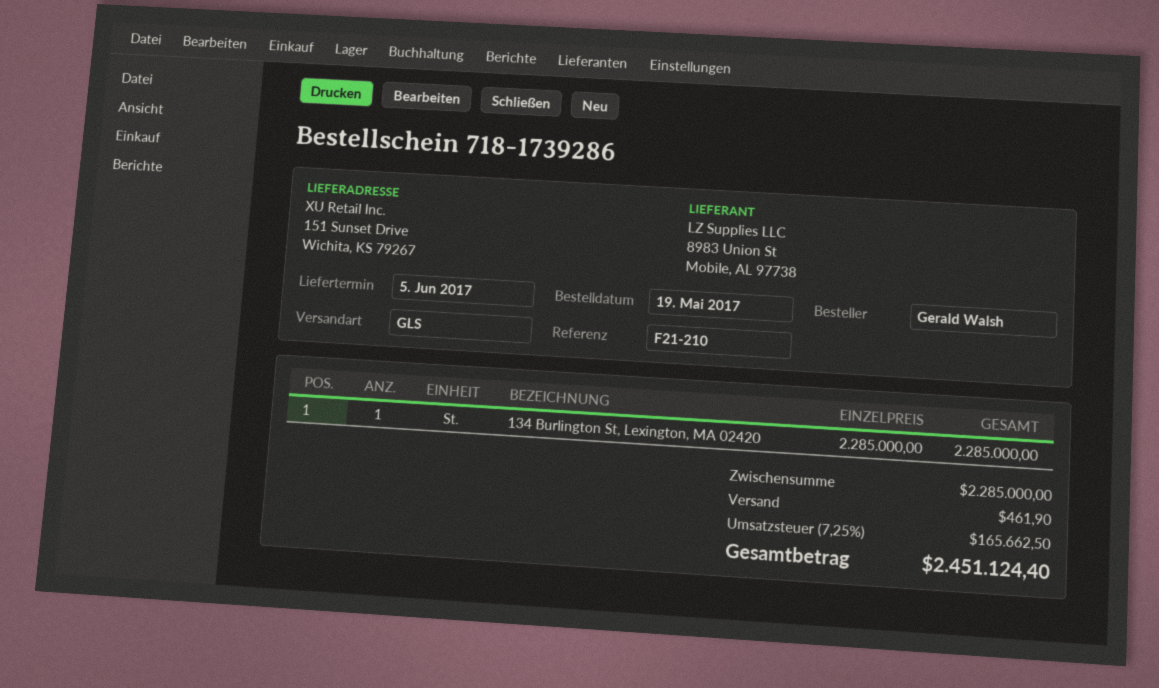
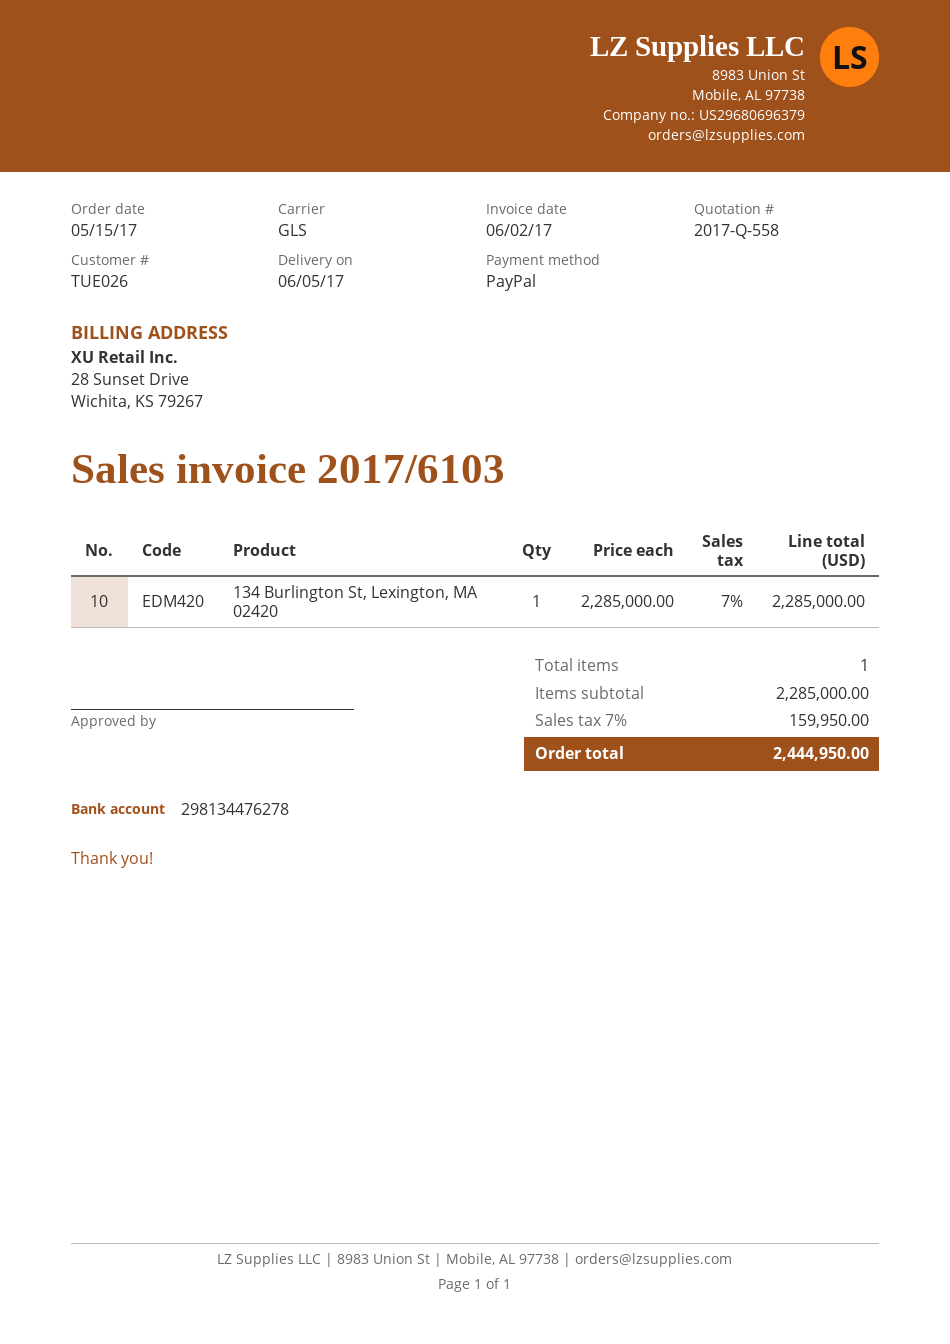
order date: 2017-05-19 -> 2017-05-15
shipping: 461.90 -> none
tax: 7.25% = 165662.50 -> 7% = 159950.00
total: 2451124.40 -> 2444950.00

